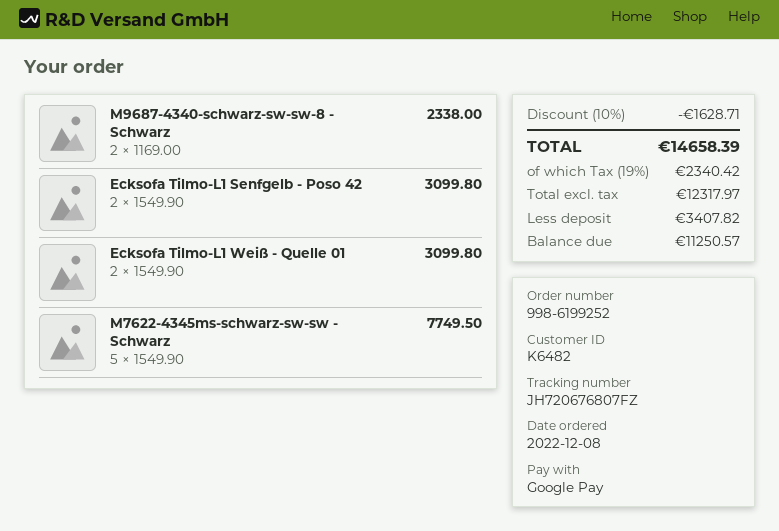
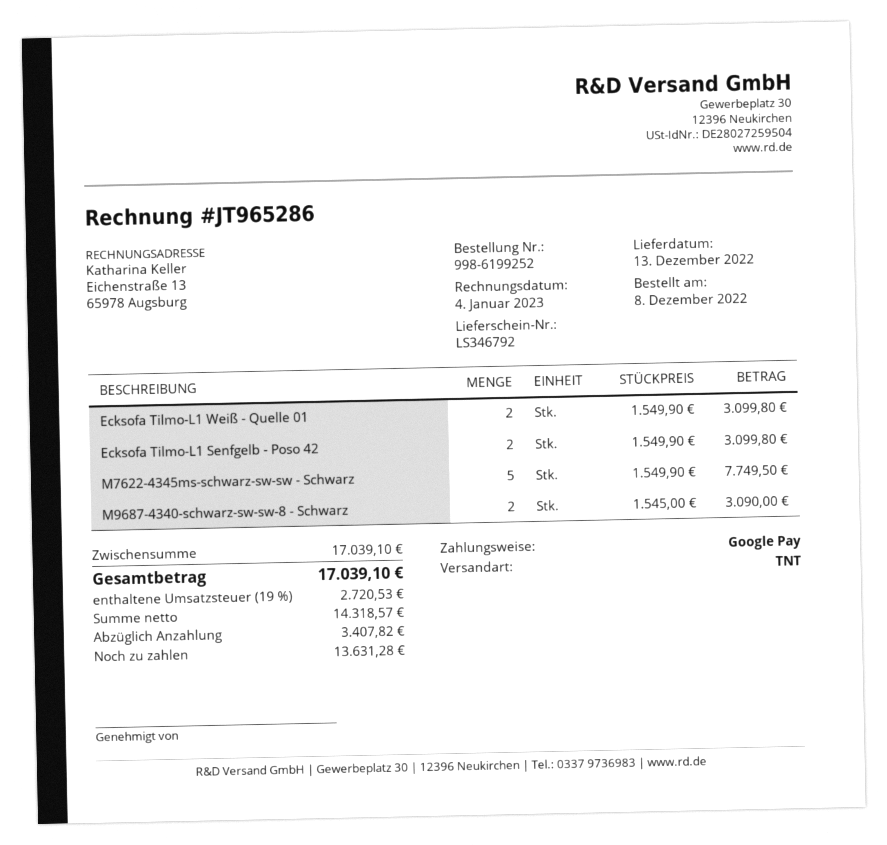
M9687-4340-schwarz-sw-sw-8 - Schwarz: 2 x 1169.00 = 2338.00 -> 2 x 1545.00 = 3090.00
discount: 10% = 1628.71 -> none
net: 12317.97 -> 14318.57
tax: 19% = 2340.42 -> 19% = 2720.53
total: 14658.39 -> 17039.10
balance: 11250.57 -> 13631.28

